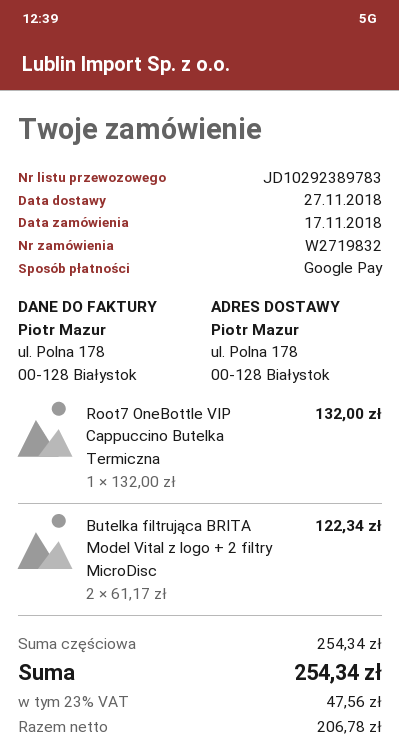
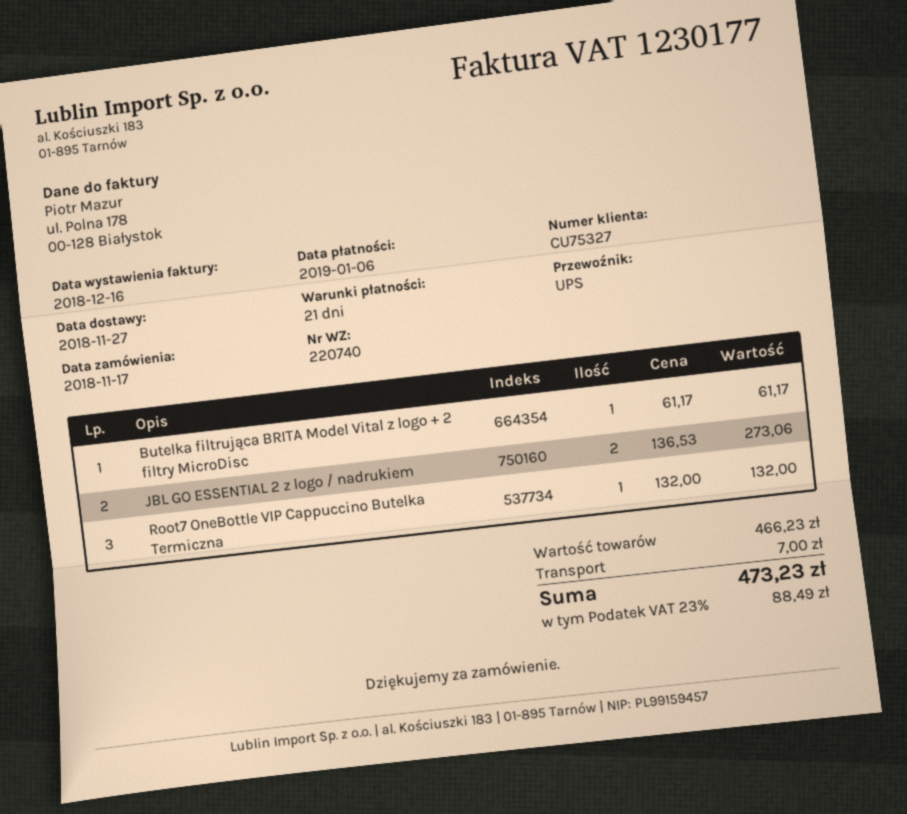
Butelka filtrująca BRITA Model Vital z logo + 2 filtry MicroDisc: 2 x 61.17 = 122.34 -> 1 x 61.17 = 61.17
JBL GO ESSENTIAL 2 z logo / nadrukiem: none -> 2 x 136.53 = 273.06
subtotal: 254.34 -> 466.23
shipping: none -> 7.00
tax: 23% = 47.56 -> 23% = 88.49
total: 254.34 -> 473.23

